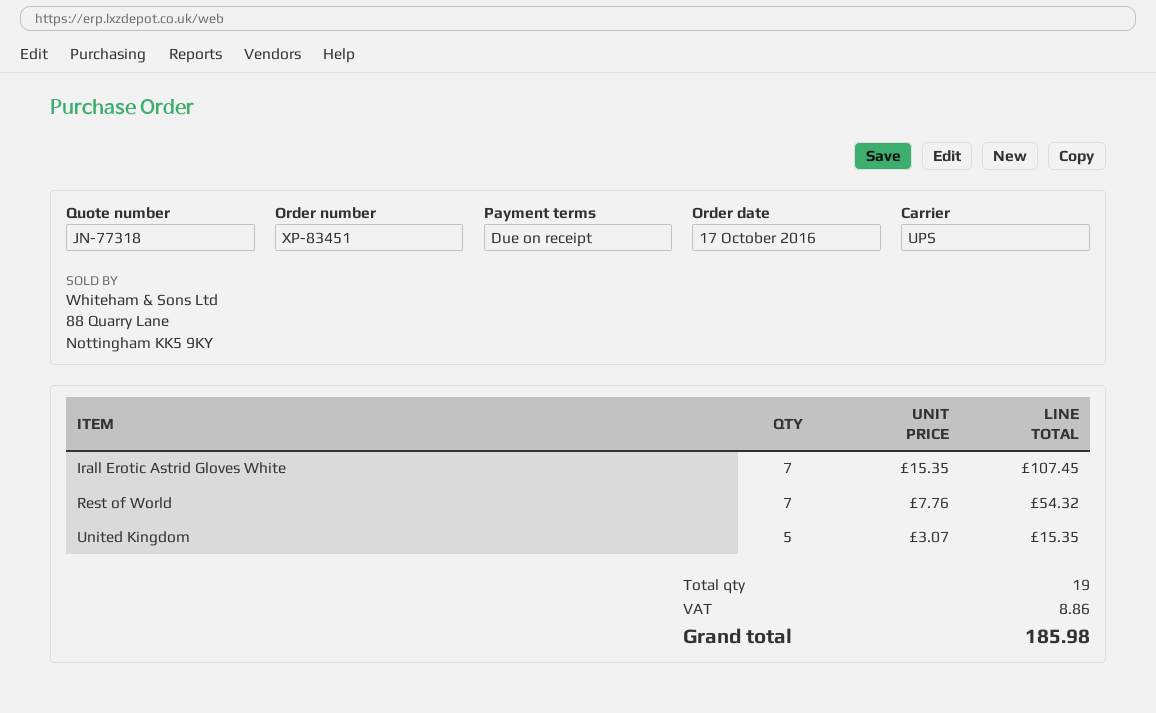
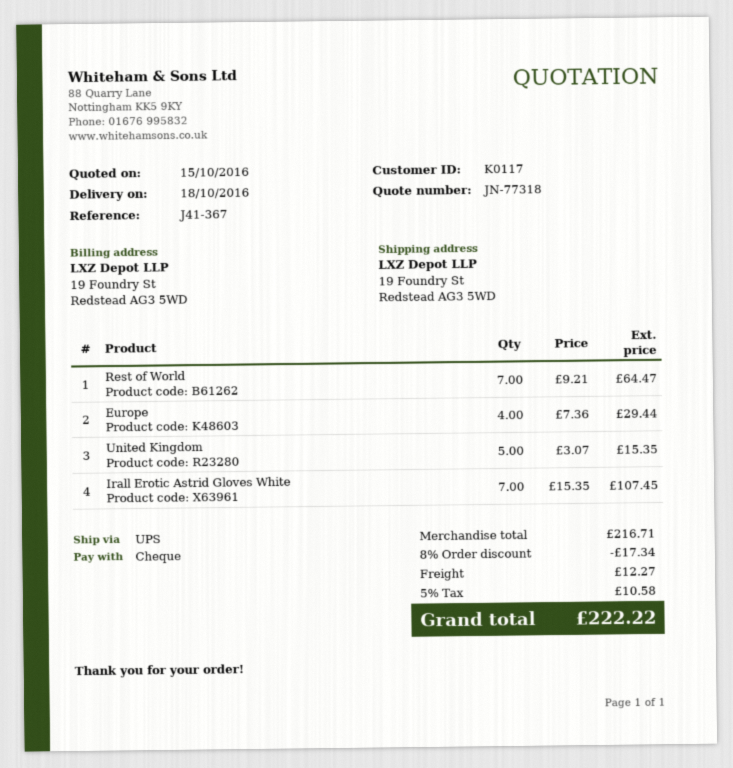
Rest of World: 7 x 7.76 = 54.32 -> 7 x 9.21 = 64.47
Europe: none -> 4 x 7.36 = 29.44
discount: none -> 8% = 17.34
shipping: none -> 12.27
tax: 8.86 -> 10.58
total: 185.98 -> 222.22

